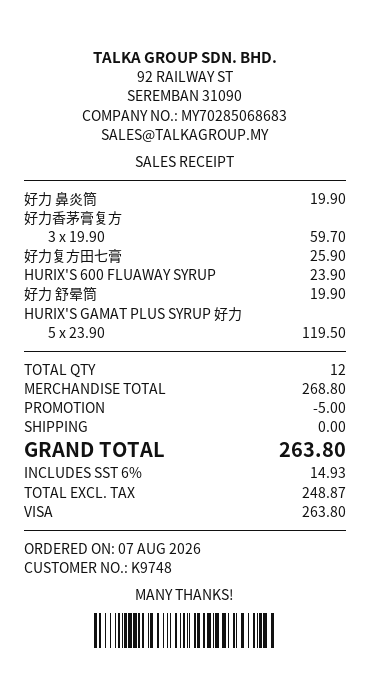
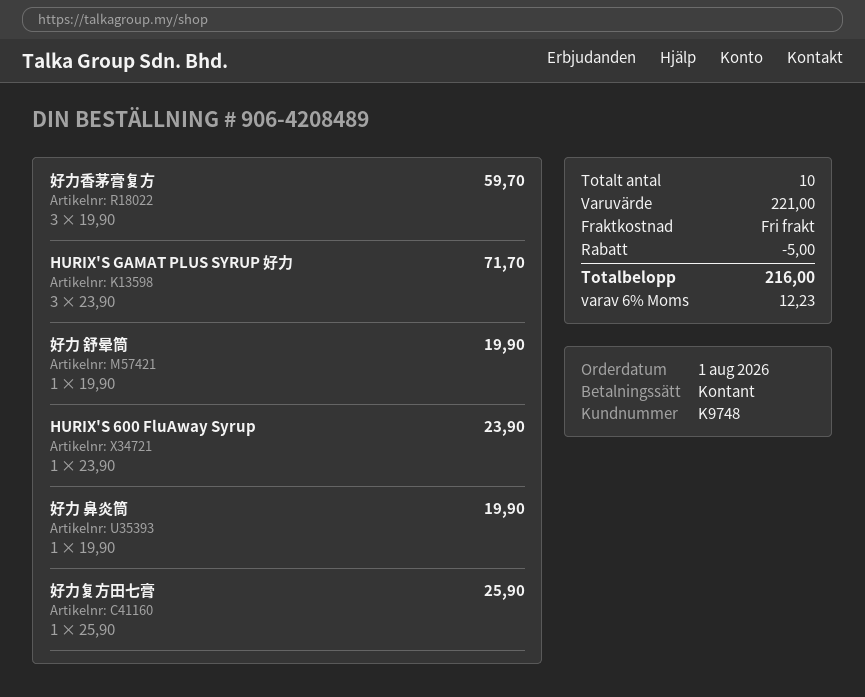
order date: 2026-08-07 -> 2026-08-01
payment method: Visa -> cash
HURIX'S GAMAT PLUS SYRUP 好力: 5 x 23.90 = 119.50 -> 3 x 23.90 = 71.70
total quantity: 12 -> 10
subtotal: 268.80 -> 221.00
tax: 6% = 14.93 -> 6% = 12.23
total: 263.80 -> 216.00

